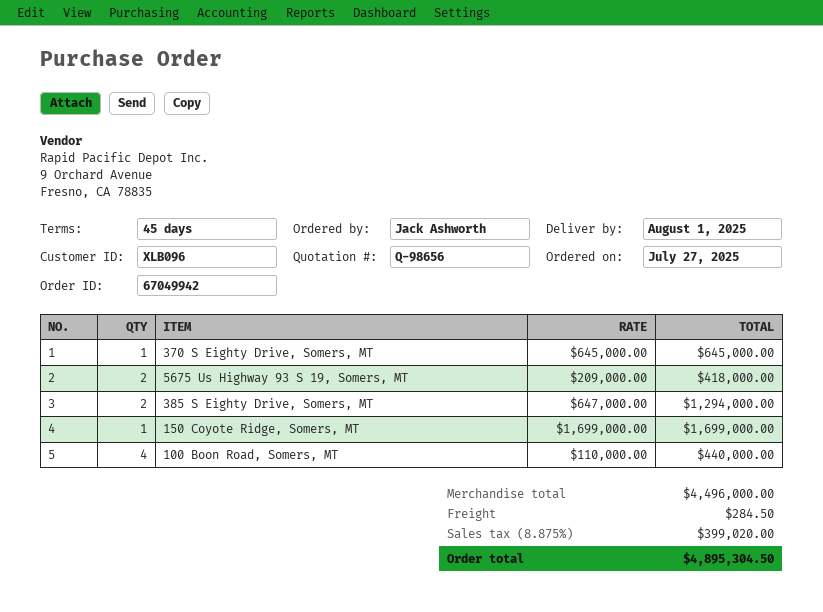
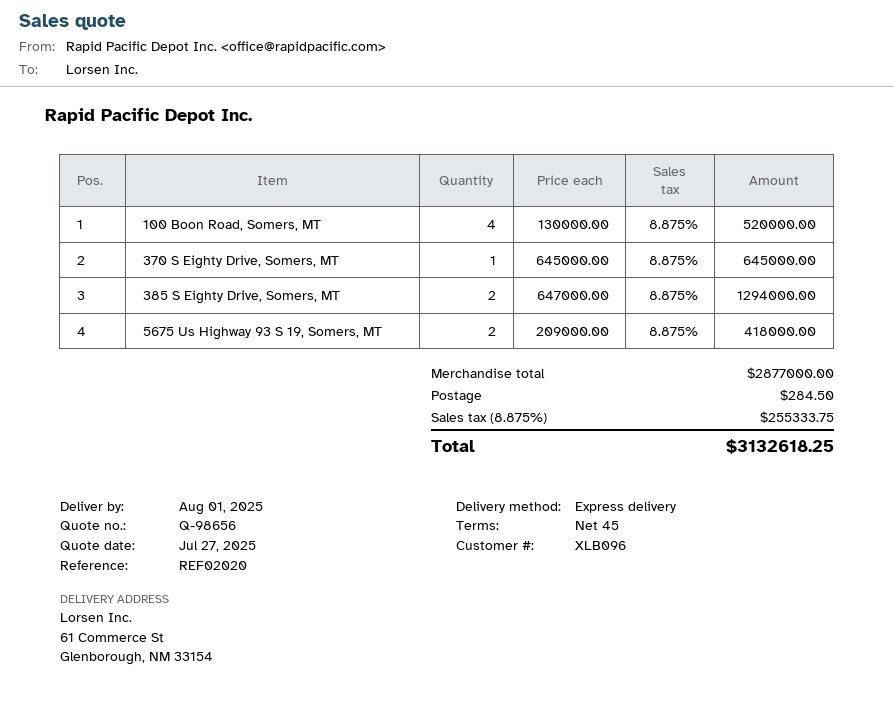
150 Coyote Ridge, Somers, MT: 1 x 1699000.00 = 1699000.00 -> none
100 Boon Road, Somers, MT: 4 x 110000.00 = 440000.00 -> 4 x 130000.00 = 520000.00
subtotal: 4496000.00 -> 2877000.00
tax: 8.875% = 399020.00 -> 8.875% = 255333.75
total: 4895304.50 -> 3132618.25

